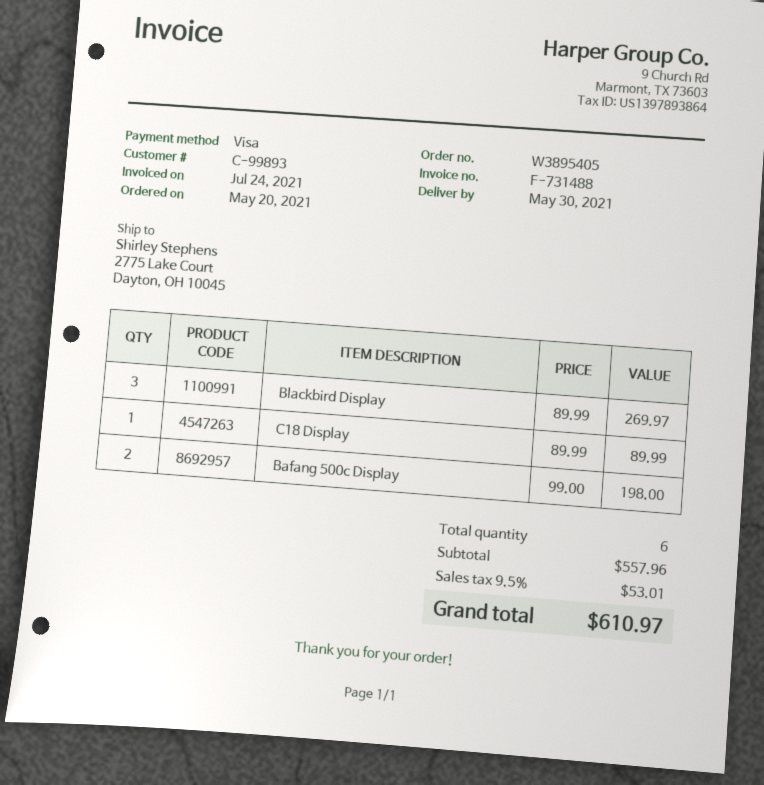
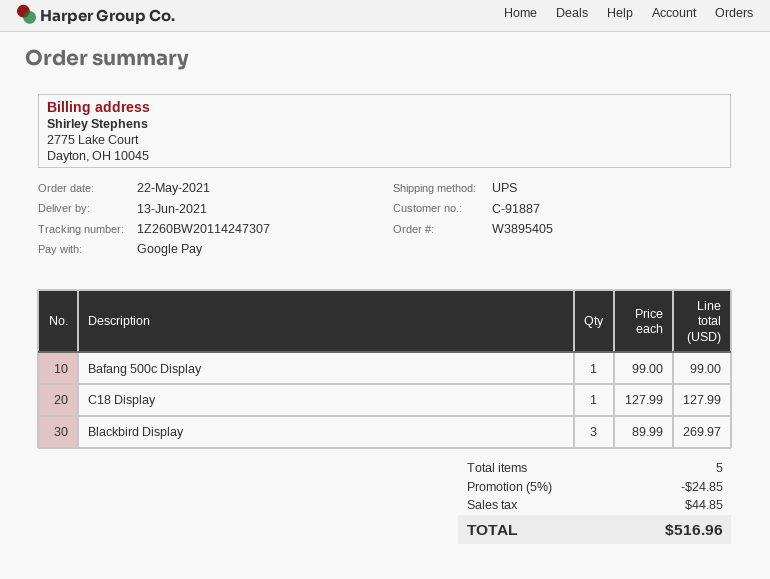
order date: 2021-05-20 -> 2021-05-22
delivery date: 2021-05-30 -> 2021-06-13
customer number: C-99893 -> C-91887
payment method: Visa -> Google Pay
C18 Display: 1 x 89.99 = 89.99 -> 1 x 127.99 = 127.99
Bafang 500c Display: 2 x 99.00 = 198.00 -> 1 x 99.00 = 99.00
total quantity: 6 -> 5
discount: none -> 5% = 24.85
tax: 53.01 -> 44.85
total: 610.97 -> 516.96

